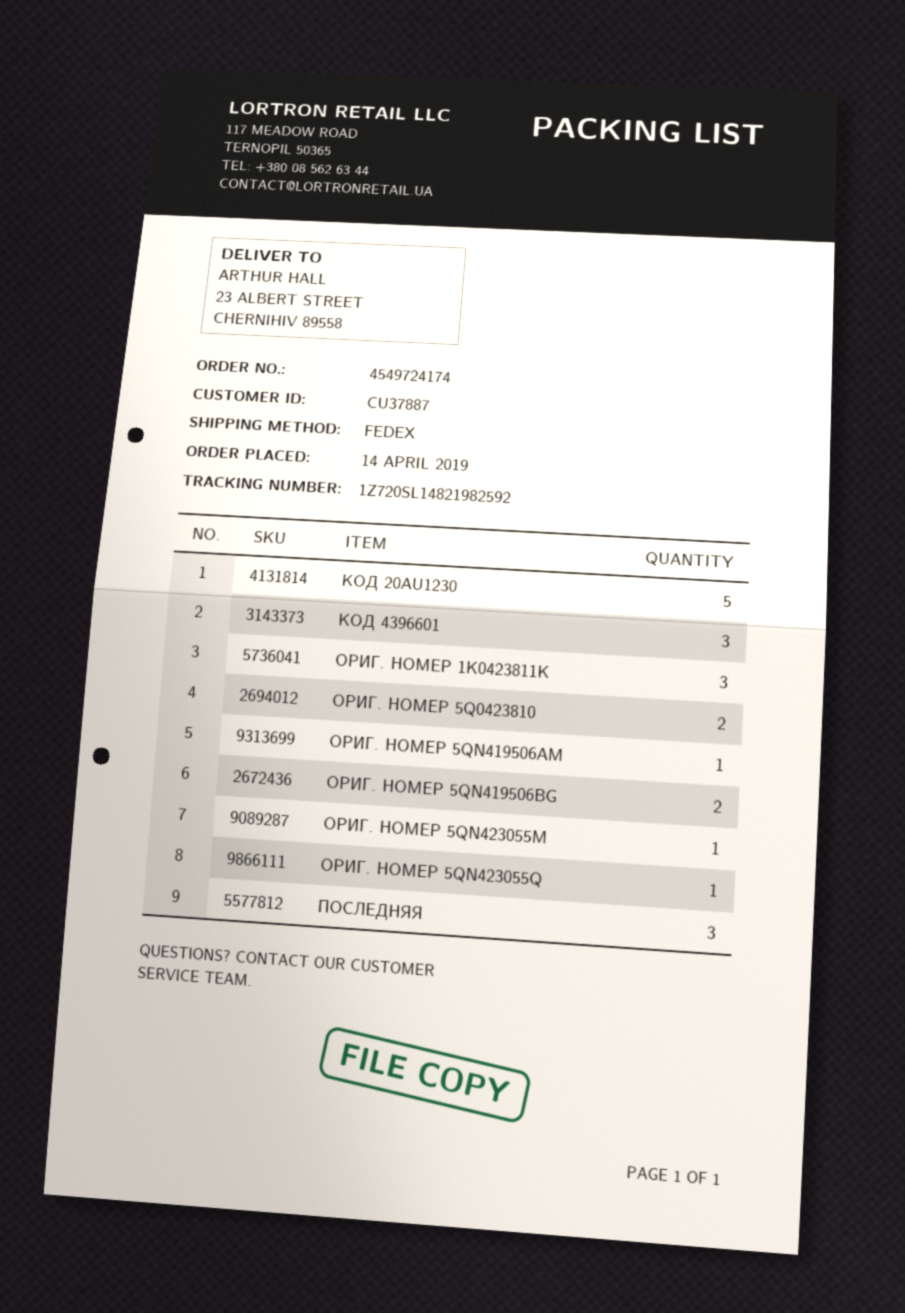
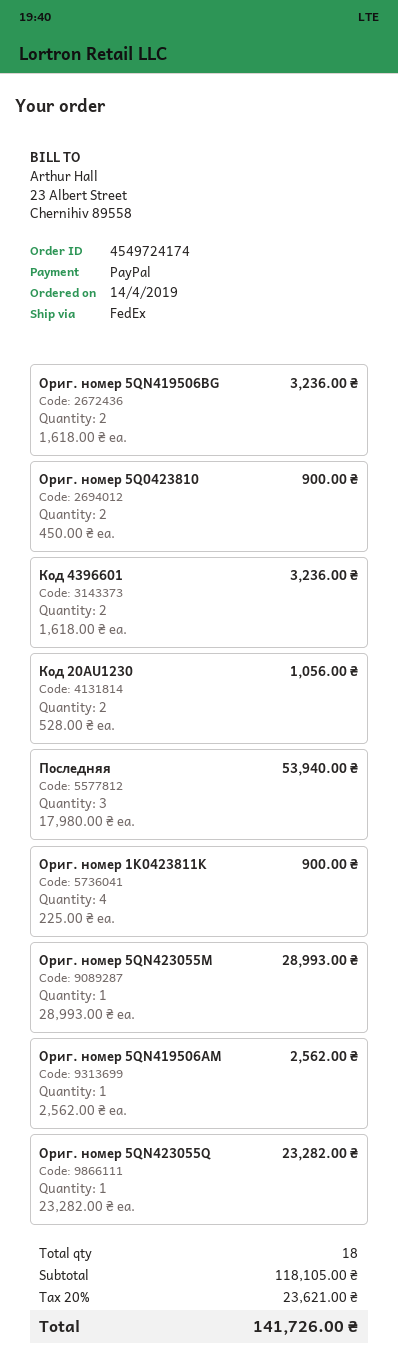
КОД 20AU1230: 5 -> 2
КОД 4396601: 3 -> 2
ОРИГ. НОМЕР 1K0423811K: 3 -> 4

